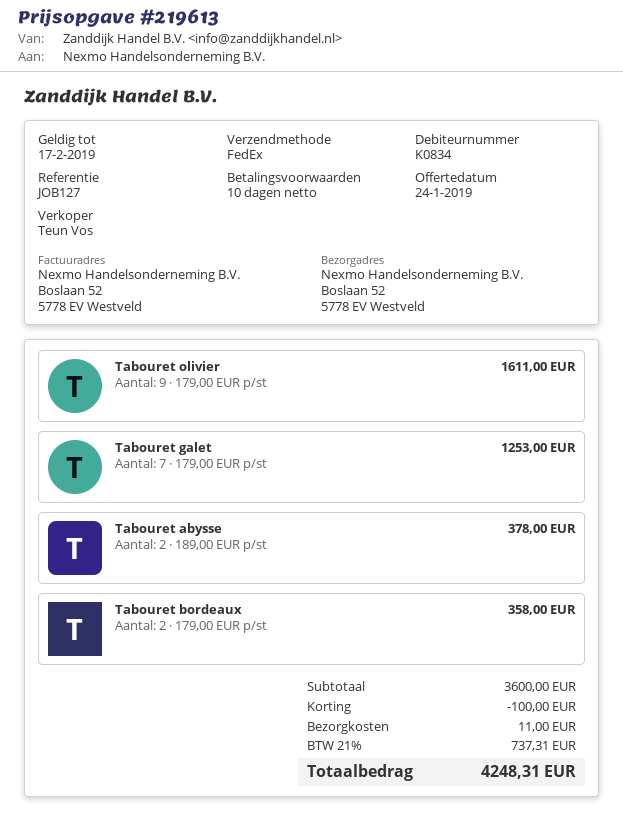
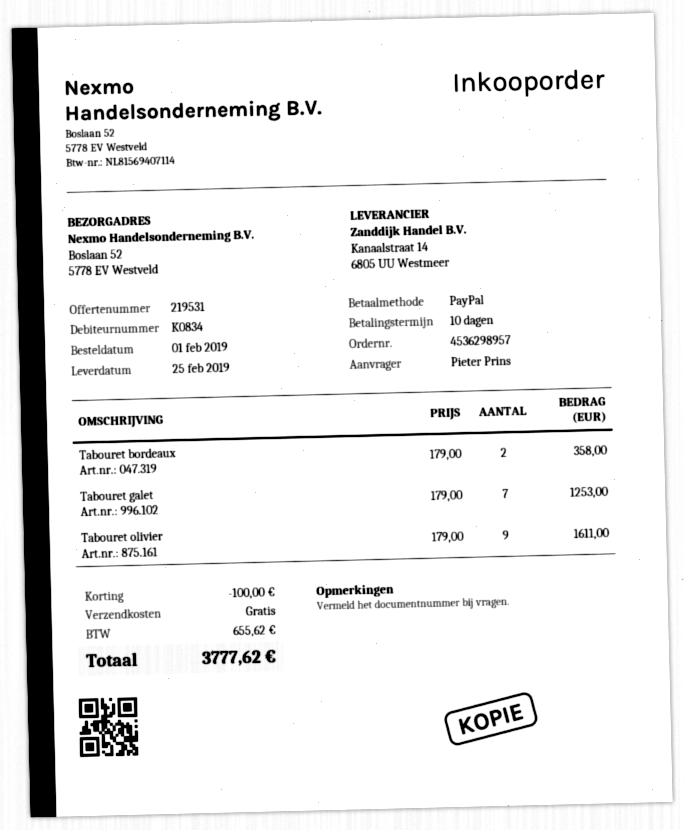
quote number: 219613 -> 219531
Tabouret abysse: 2 x 189.00 = 378.00 -> none
shipping: 11.00 -> 0.00
tax: 737.31 -> 655.62
total: 4248.31 -> 3777.62

